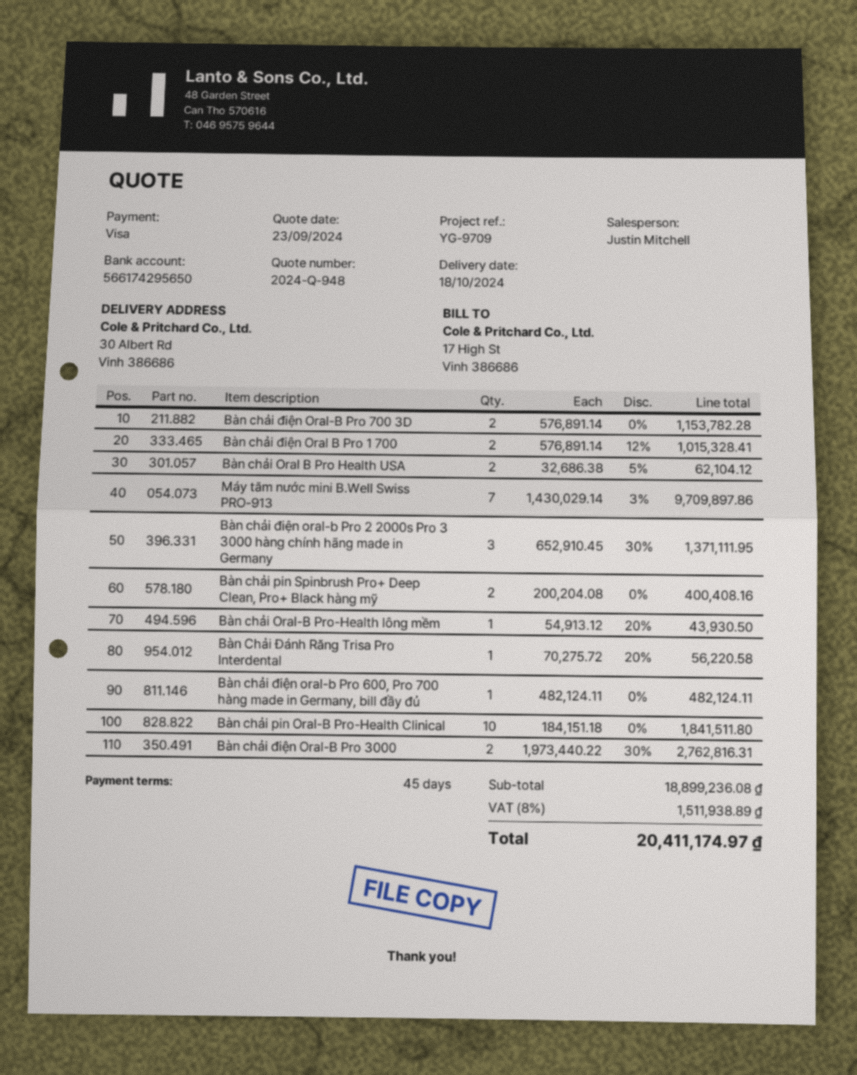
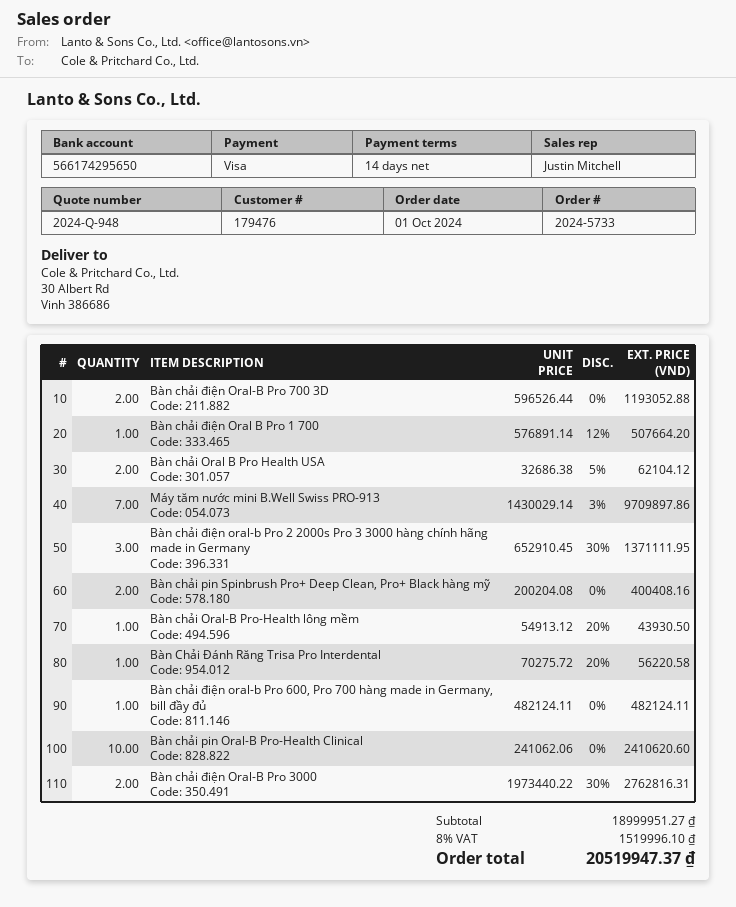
payment terms: 45 days -> 14 days
Bàn chải điện Oral-B Pro 700 3D: 2 x 576891.14 = 1153782.28 -> 2 x 596526.44 = 1193052.88
Bàn chải điện Oral B Pro 1 700: 2 x 576891.14 - 12% = 1015328.41 -> 1 x 576891.14 - 12% = 507664.20
Bàn chải pin Oral-B Pro-Health Clinical: 10 x 184151.18 = 1841511.80 -> 10 x 241062.06 = 2410620.60
subtotal: 18899236.08 -> 18999951.27
tax: 8% = 1511938.89 -> 8% = 1519996.10
total: 20411174.97 -> 20519947.37

